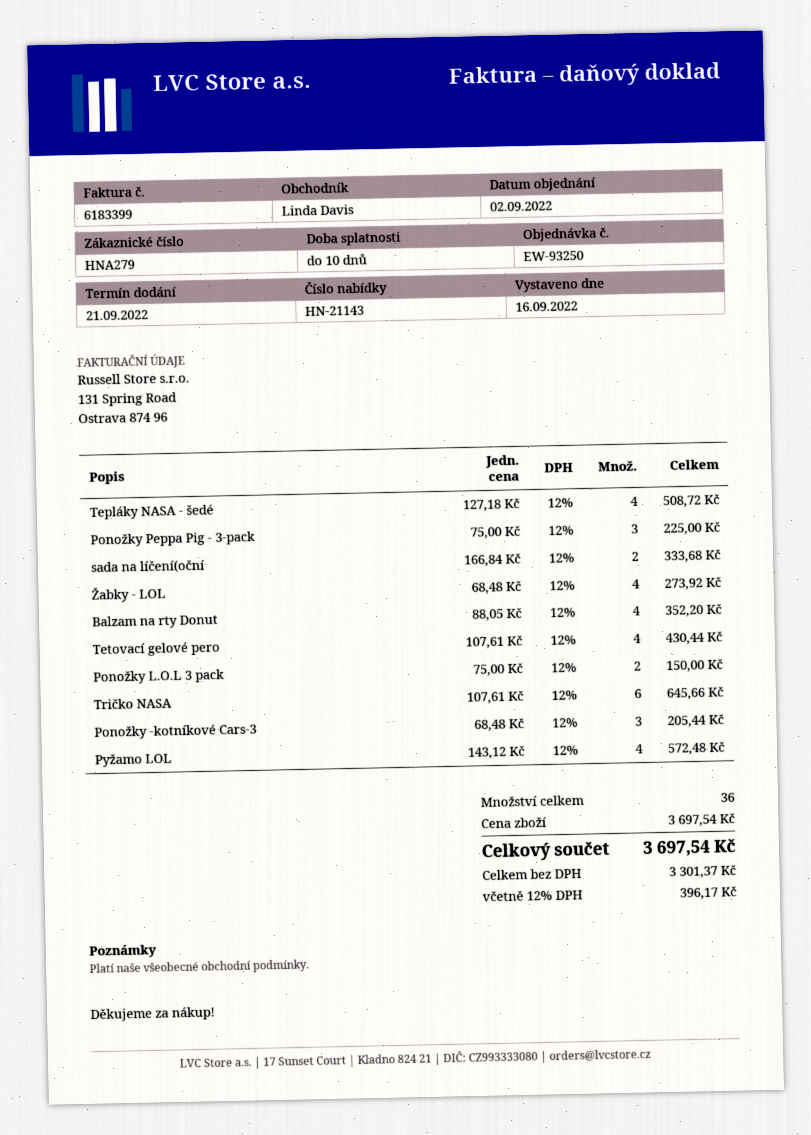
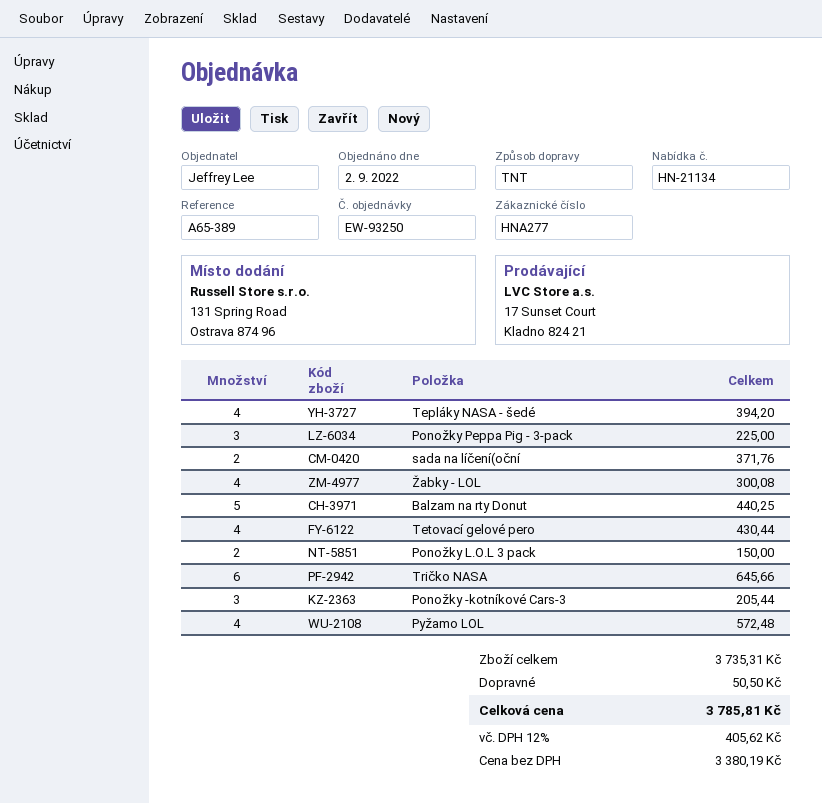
quote number: HN-21143 -> HN-21134
customer number: HNA279 -> HNA277
Tepláky NASA - šedé: 4 for 508.72 -> 4 for 394.20
sada na líčení(oční: 2 for 333.68 -> 2 for 371.76
Žabky - LOL: 4 for 273.92 -> 4 for 300.08
Balzam na rty Donut: 4 for 352.20 -> 5 for 440.25
subtotal: 3697.54 -> 3735.31
shipping: none -> 50.50
net: 3301.37 -> 3380.19
tax: 12% = 396.17 -> 12% = 405.62
total: 3697.54 -> 3785.81

